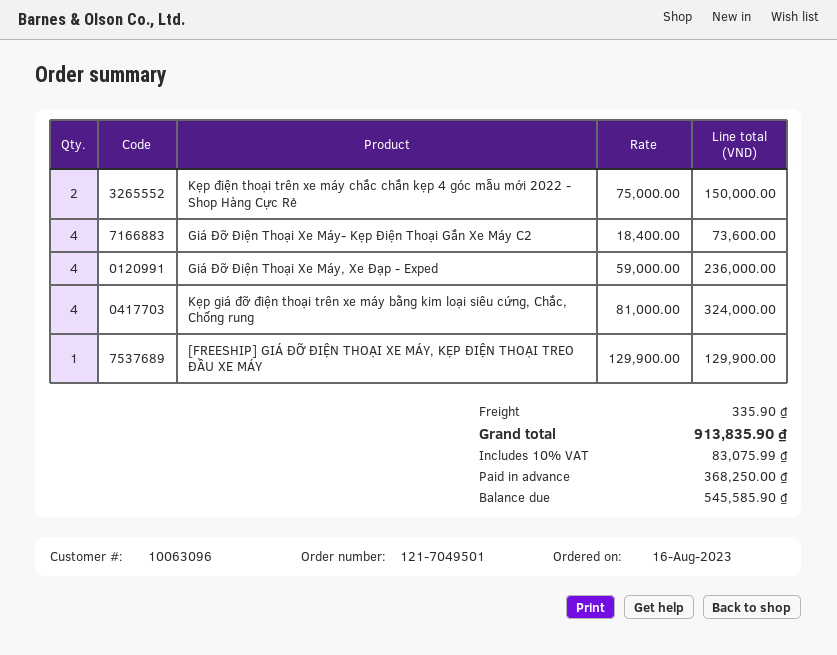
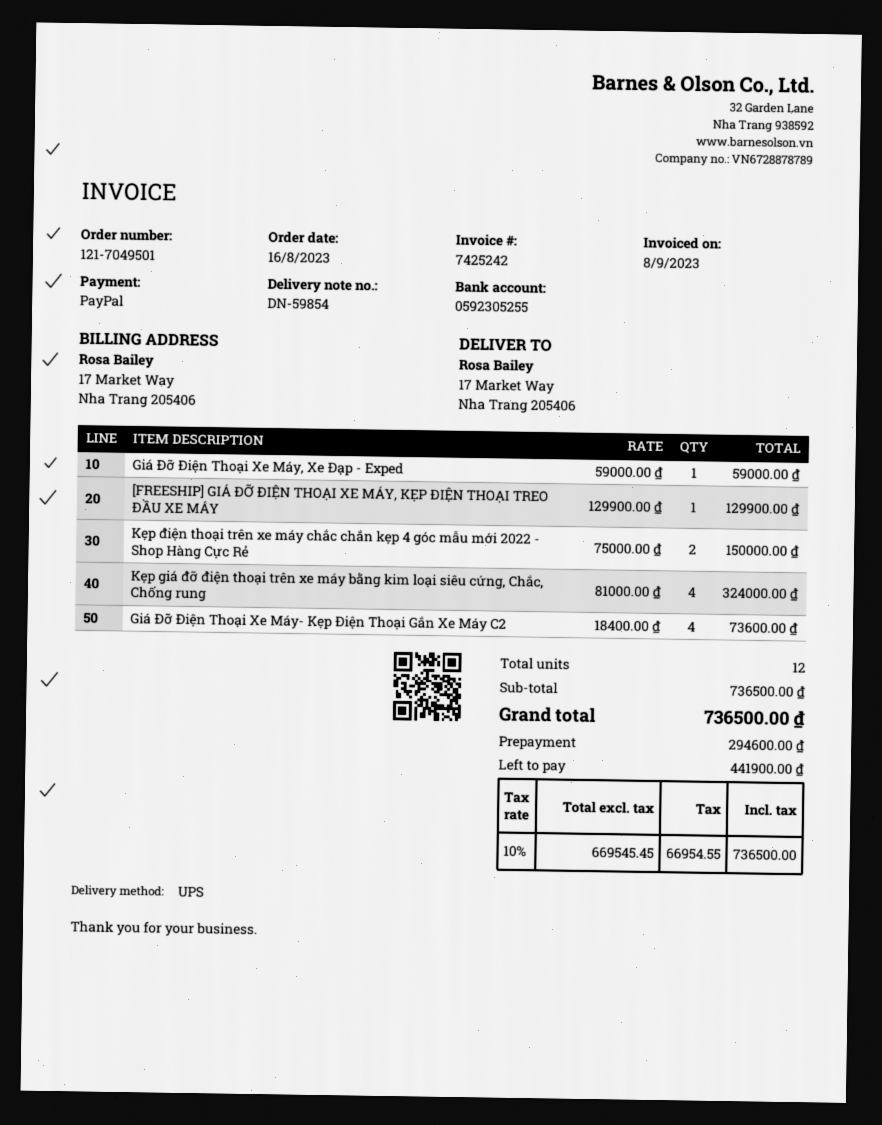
Giá Đỡ Điện Thoại Xe Máy, Xe Đạp - Exped: 4 x 59000.00 = 236000.00 -> 1 x 59000.00 = 59000.00
shipping: 335.90 -> none
tax: 10% = 83075.99 -> 10% = 66954.55
total: 913835.90 -> 736500.00
deposit: 368250.00 -> 294600.00
balance: 545585.90 -> 441900.00

